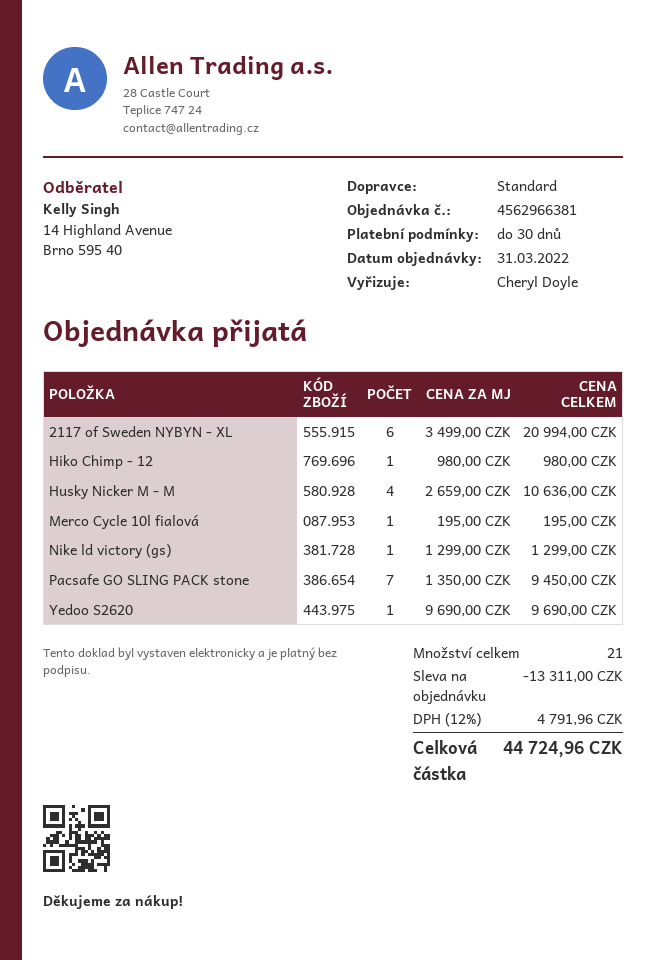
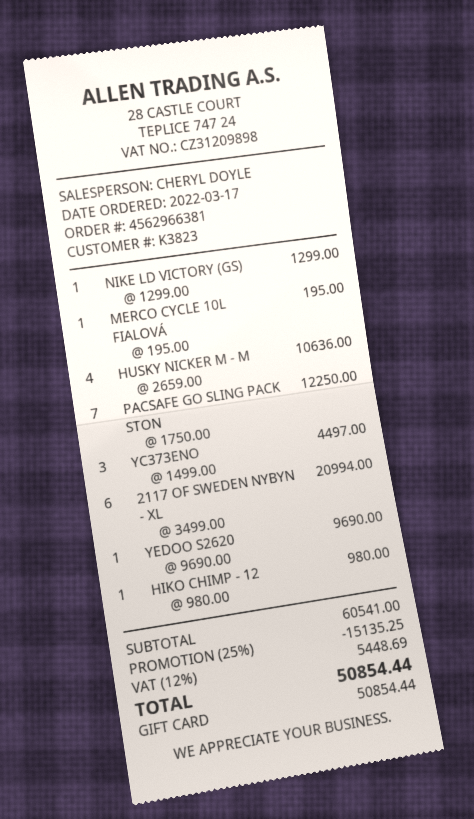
order date: 2022-03-31 -> 2022-03-17
Pacsafe GO SLING PACK stone: 7 x 1350.00 = 9450.00 -> 7 x 1750.00 = 12250.00
YC373ENO: none -> 3 x 1499.00 = 4497.00
discount: 13311.00 -> 15135.25
tax: 12% = 4791.96 -> 12% = 5448.69
total: 44724.96 -> 50854.44

